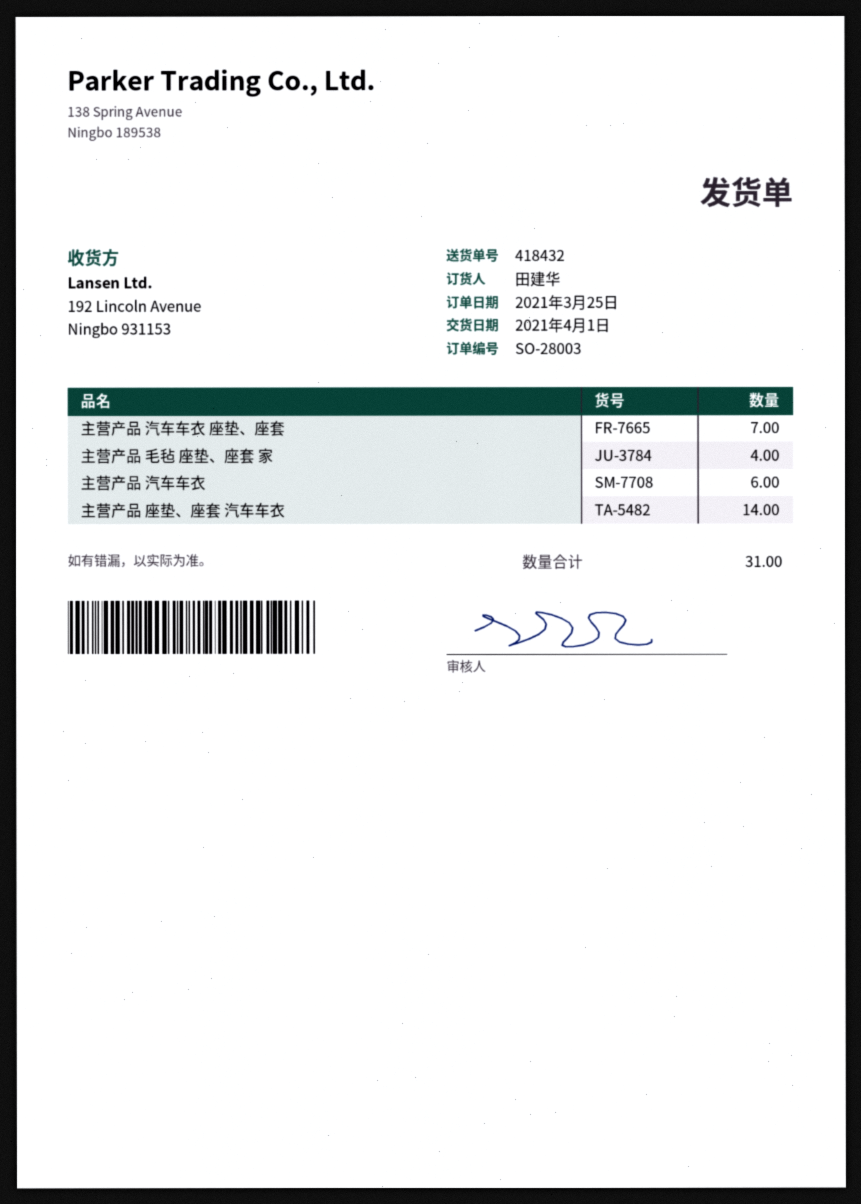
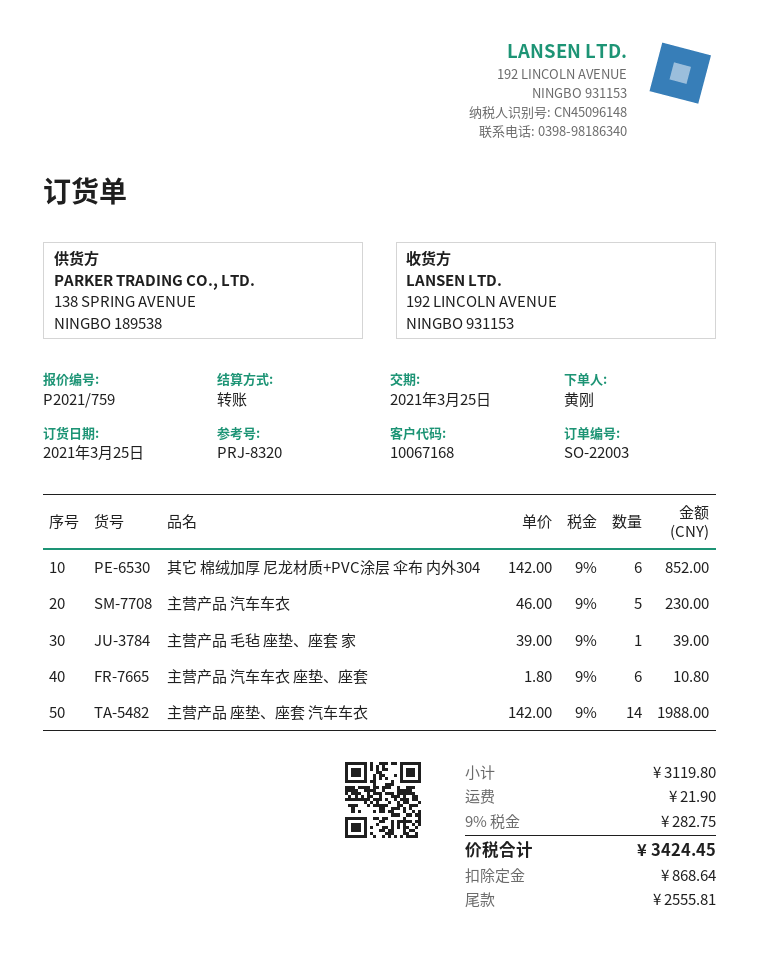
order number: SO-28003 -> SO-22003
delivery date: 2021-04-01 -> 2021-03-25
ordered by: 田建华 -> 黄刚
主营产品 汽车车衣 座垫、座套: 7 -> 6
主营产品 毛毡 座垫、座套 家: 4 -> 1
主营产品 汽车车衣: 6 -> 5
其它 棉绒加厚 尼龙材质+PVC涂层 伞布 内外304: none -> 6

